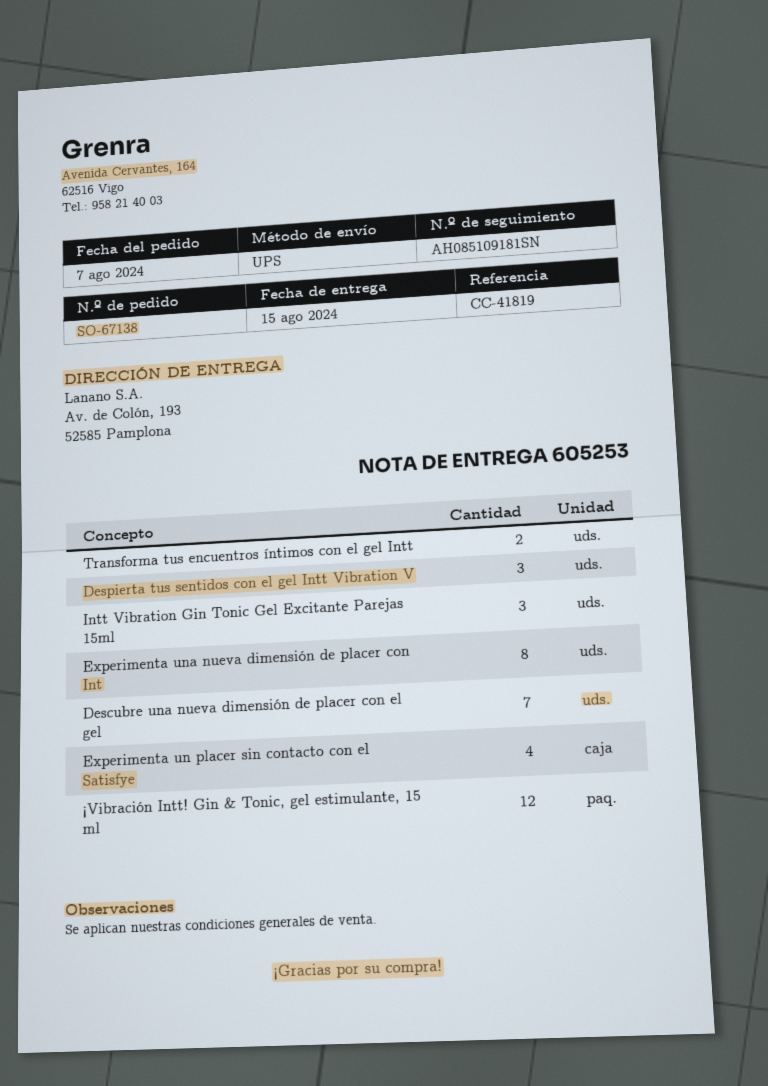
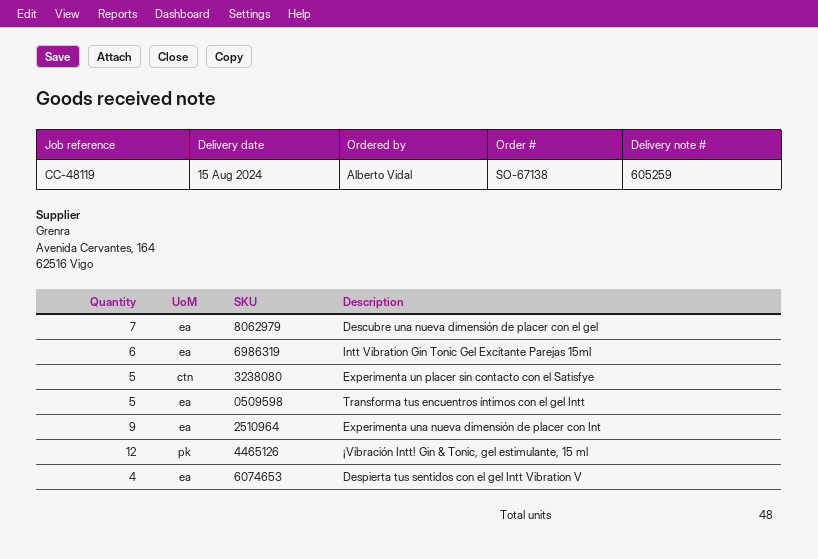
delivery note number: 605253 -> 605259
reference: CC-41819 -> CC-48119
Transforma tus encuentros íntimos con el gel Intt: 2 -> 5
Despierta tus sentidos con el gel Intt Vibration V: 3 -> 4
Intt Vibration Gin Tonic Gel Excitante Parejas 15ml: 3 -> 6
Experimenta una nueva dimensión de placer con Int: 8 -> 9
Experimenta un placer sin contacto con el Satisfye: 4 -> 5

